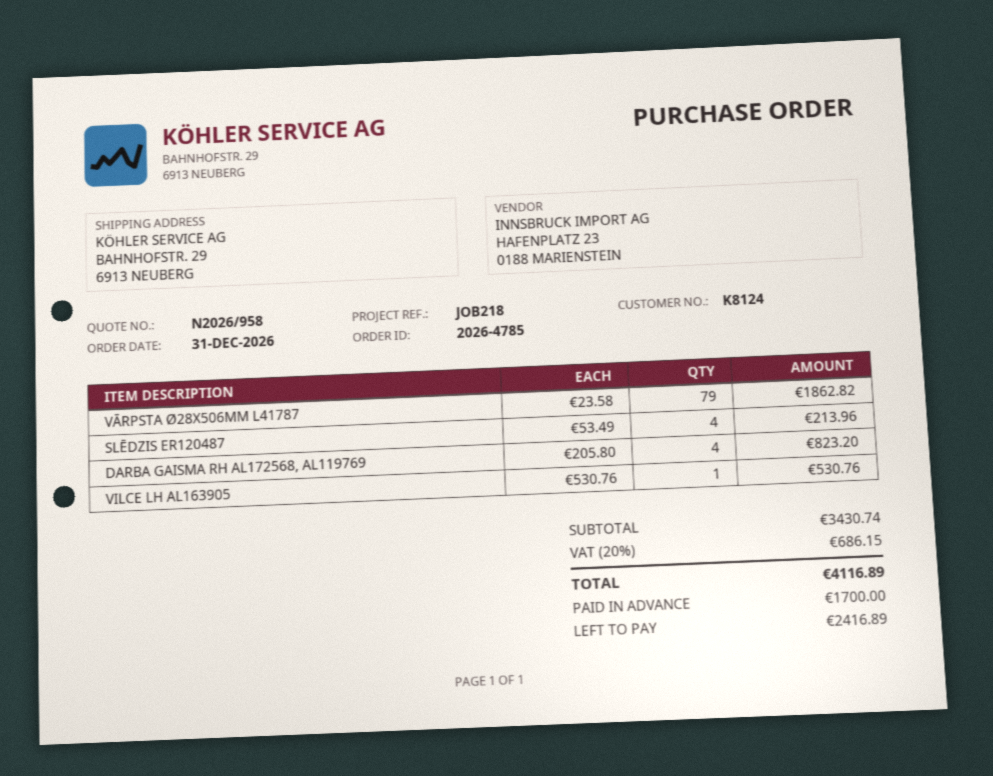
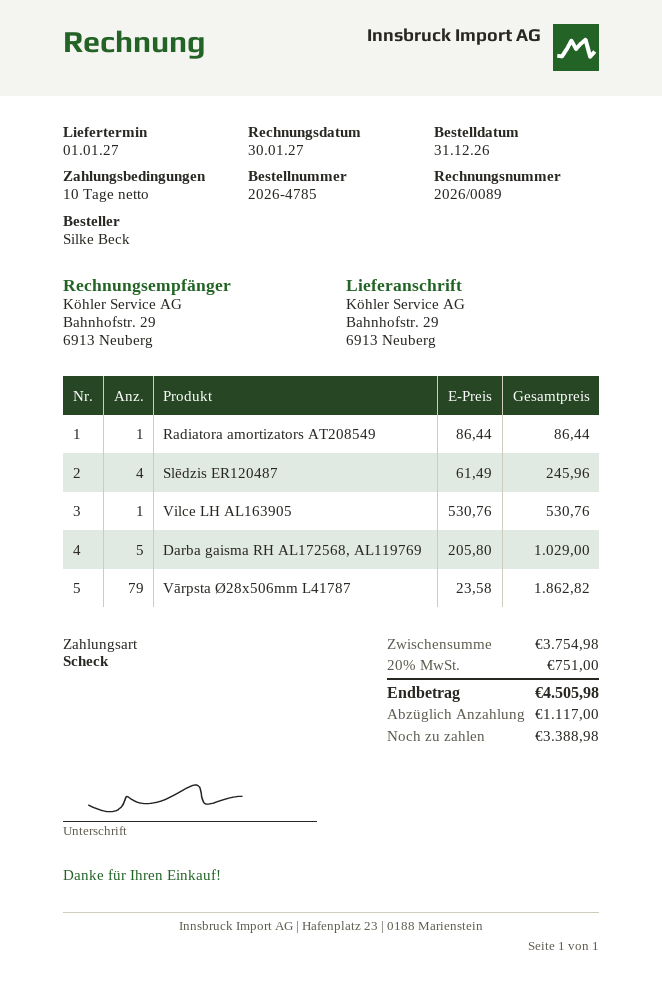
SLĒDZIS ER120487: 4 x 53.49 = 213.96 -> 4 x 61.49 = 245.96
DARBA GAISMA RH AL172568, AL119769: 4 x 205.80 = 823.20 -> 5 x 205.80 = 1029.00
Radiatora amortizators AT208549: none -> 1 x 86.44 = 86.44
subtotal: 3430.74 -> 3754.98
tax: 20% = 686.15 -> 20% = 751.00
total: 4116.89 -> 4505.98
deposit: 1700.00 -> 1117.00
balance: 2416.89 -> 3388.98

